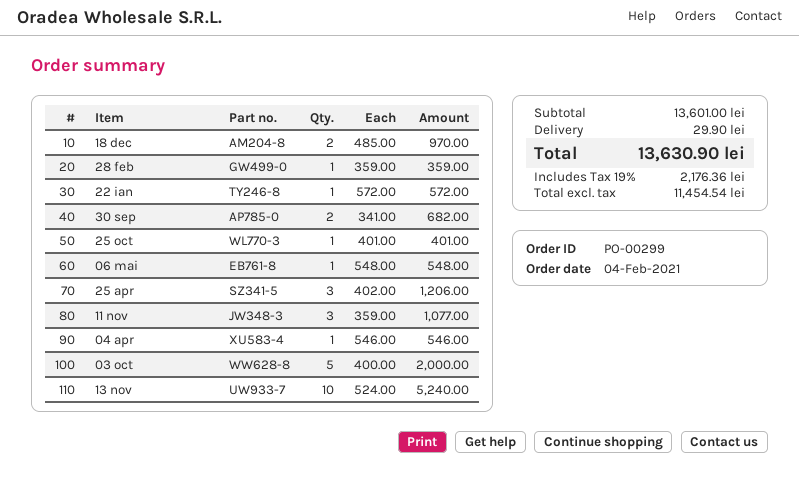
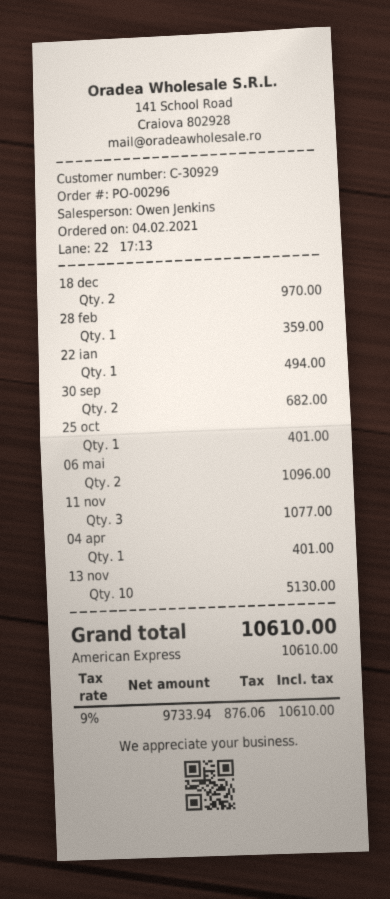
order number: PO-00299 -> PO-00296
22 ian: 1 for 572.00 -> 1 for 494.00
06 mai: 1 for 548.00 -> 2 for 1096.00
25 apr: 3 for 1206.00 -> none
04 apr: 1 for 546.00 -> 1 for 401.00
03 oct: 5 for 2000.00 -> none
13 nov: 10 for 5240.00 -> 10 for 5130.00
shipping: 29.90 -> none
net: 11454.54 -> 9733.94
tax: 19% = 2176.36 -> 9% = 876.06
total: 13630.90 -> 10610.00

